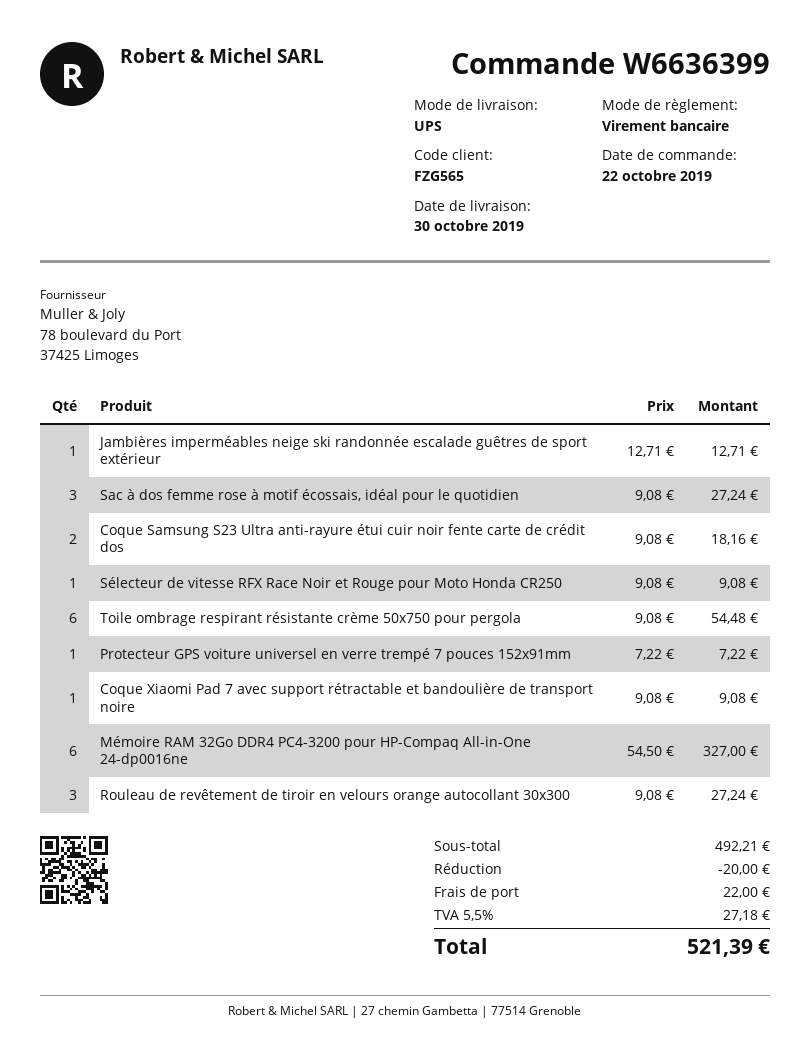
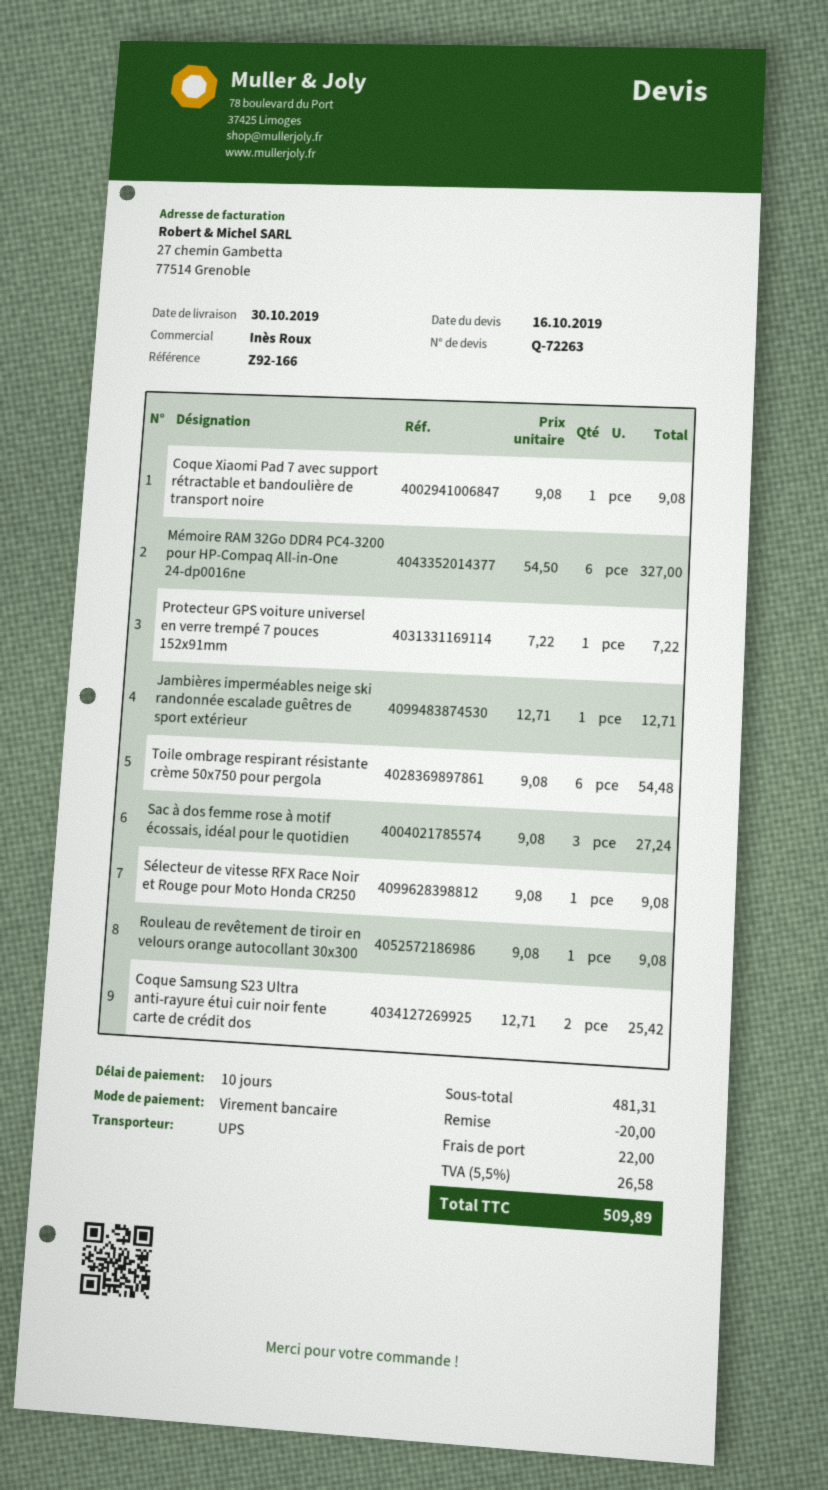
Coque Samsung S23 Ultra anti-rayure étui cuir noir fente carte de crédit dos: 2 x 9.08 = 18.16 -> 2 x 12.71 = 25.42
Rouleau de revêtement de tiroir en velours orange autocollant 30x300: 3 x 9.08 = 27.24 -> 1 x 9.08 = 9.08
subtotal: 492.21 -> 481.31
tax: 5.5% = 27.18 -> 5.5% = 26.58
total: 521.39 -> 509.89

